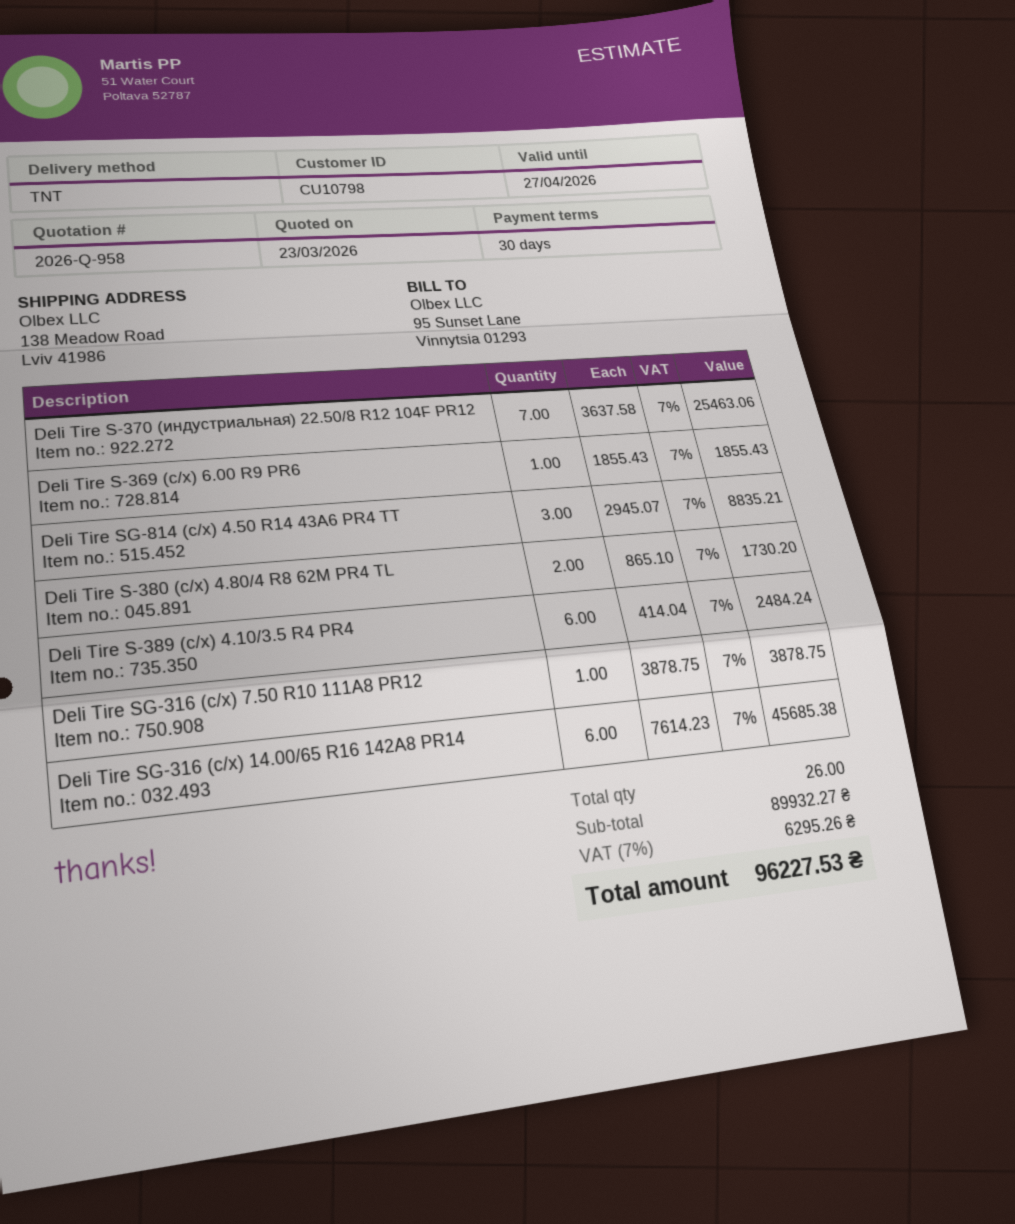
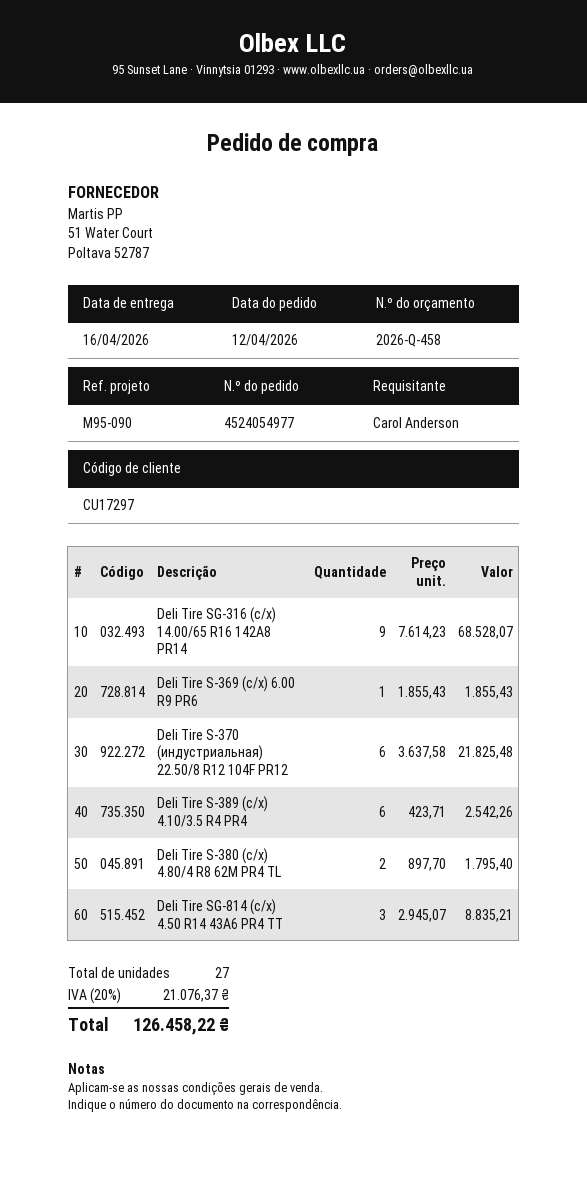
quote number: 2026-Q-958 -> 2026-Q-458
customer number: CU10798 -> CU17297
Deli Tire S-370 (индустриальная) 22.50/8 R12 104F PR12: 7 x 3637.58 = 25463.06 -> 6 x 3637.58 = 21825.48
Deli Tire S-380 (с/х) 4.80/4 R8 62M PR4 TL: 2 x 865.10 = 1730.20 -> 2 x 897.70 = 1795.40
Deli Tire S-389 (с/х) 4.10/3.5 R4 PR4: 6 x 414.04 = 2484.24 -> 6 x 423.71 = 2542.26
Deli Tire SG-316 (с/х) 7.50 R10 111A8 PR12: 1 x 3878.75 = 3878.75 -> none
Deli Tire SG-316 (с/х) 14.00/65 R16 142A8 PR14: 6 x 7614.23 = 45685.38 -> 9 x 7614.23 = 68528.07
total quantity: 26 -> 27
tax: 7% = 6295.26 -> 20% = 21076.37
total: 96227.53 -> 126458.22

